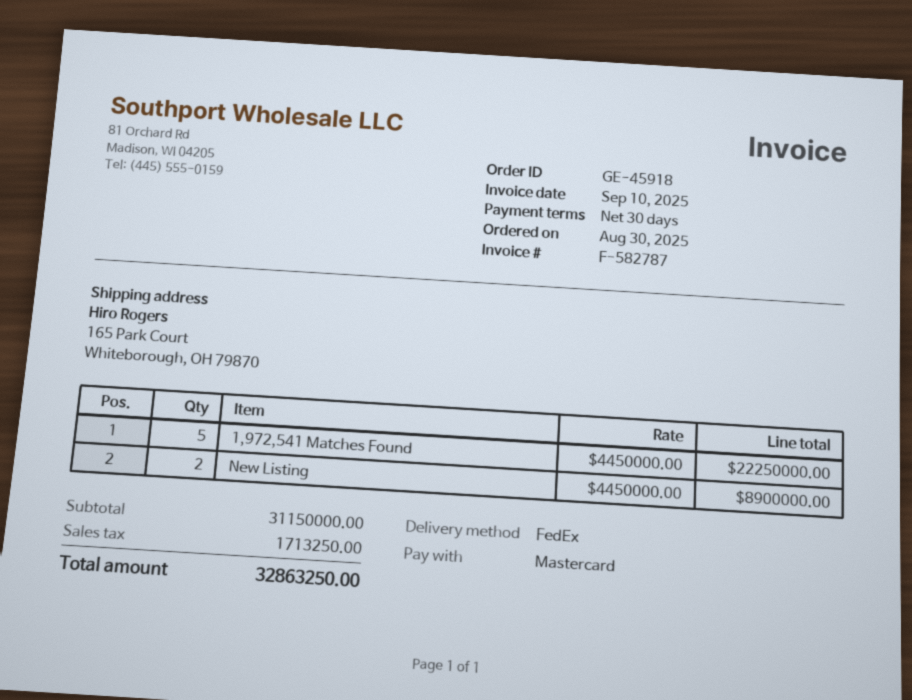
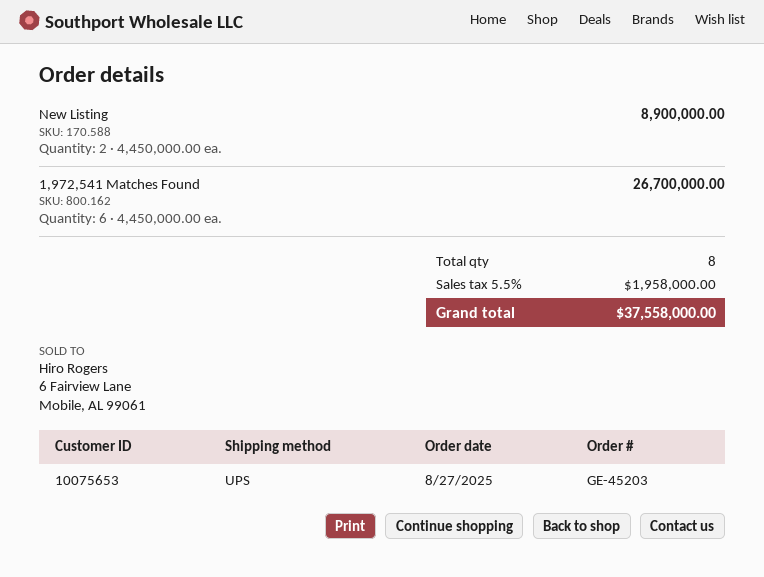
order number: GE-45918 -> GE-45203
order date: 2025-08-30 -> 2025-08-27
shipping method: FedEx -> UPS
1,972,541 Matches Found: 5 x 4450000.00 = 22250000.00 -> 6 x 4450000.00 = 26700000.00
tax: 1713250.00 -> 1958000.00
total: 32863250.00 -> 37558000.00

